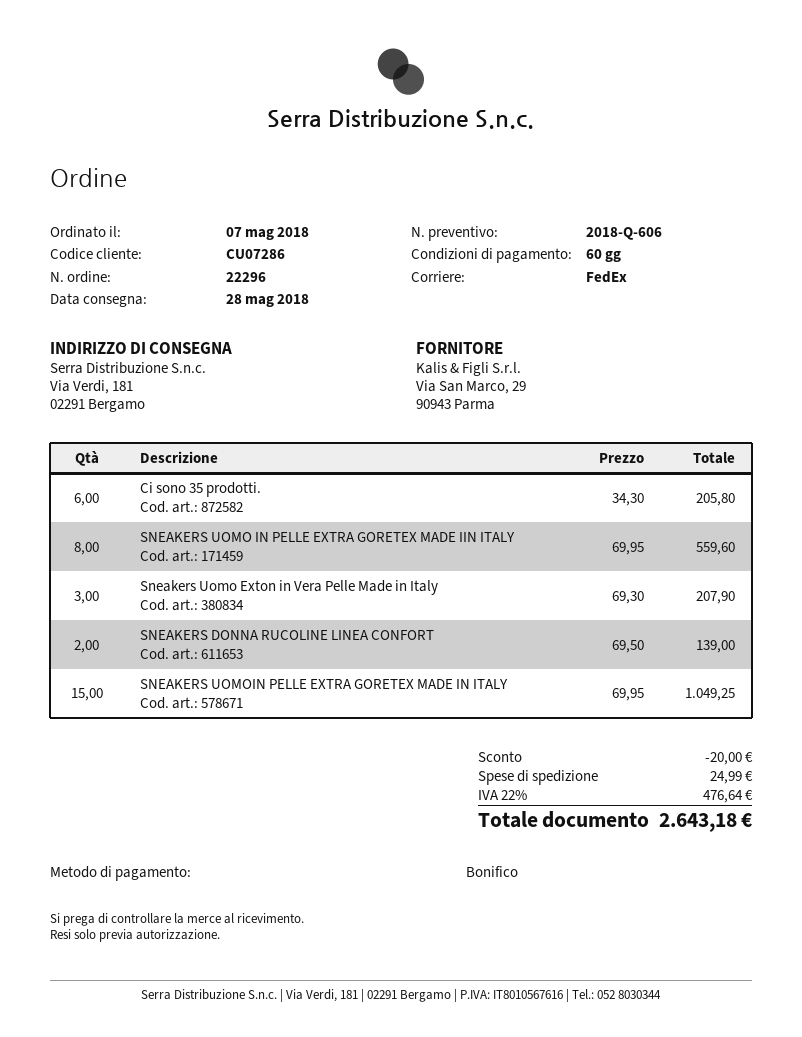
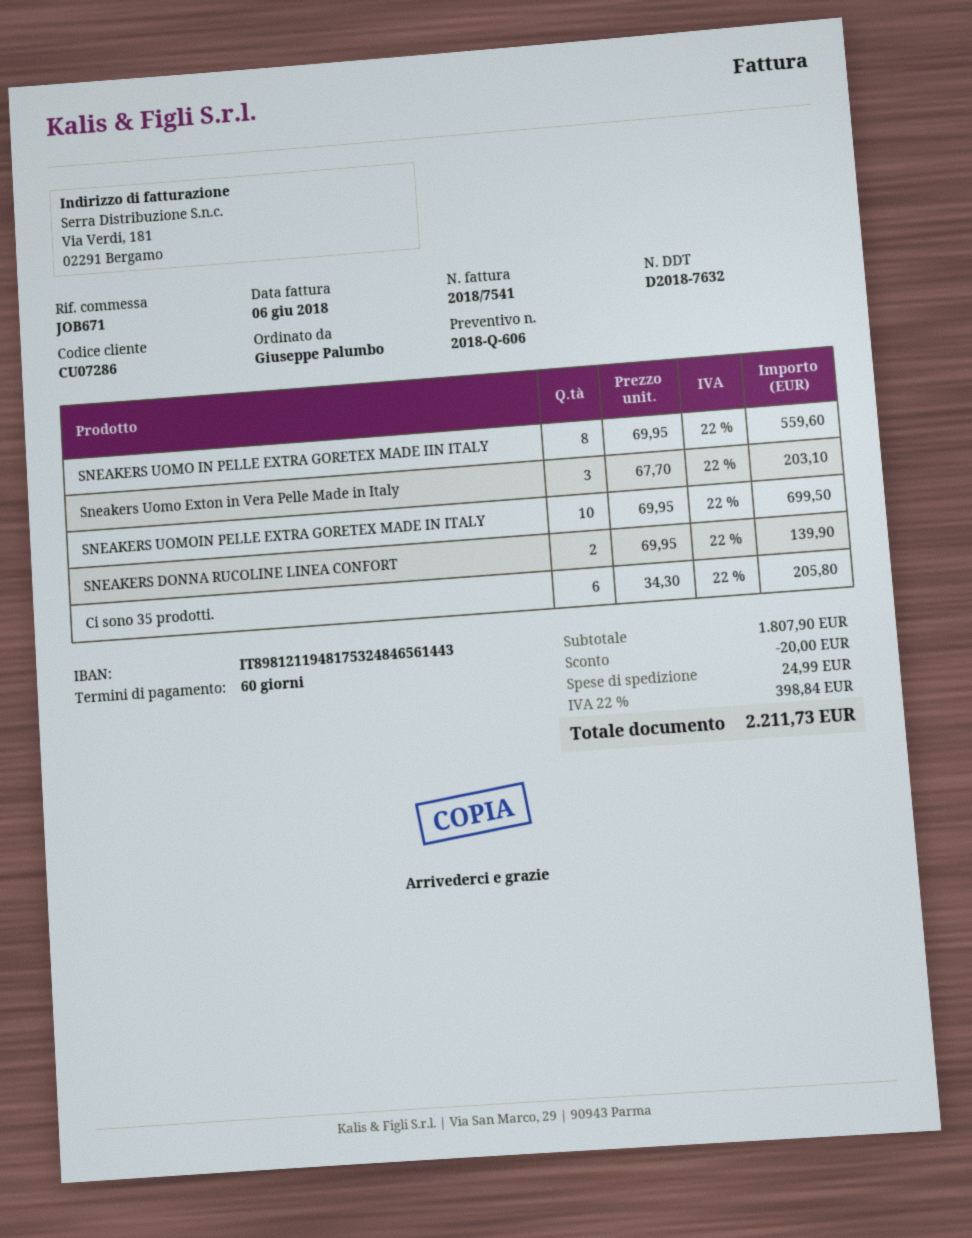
Sneakers Uomo Exton in Vera Pelle Made in Italy: 3 x 69.30 = 207.90 -> 3 x 67.70 = 203.10
SNEAKERS DONNA RUCOLINE LINEA CONFORT: 2 x 69.50 = 139.00 -> 2 x 69.95 = 139.90
SNEAKERS UOMOIN PELLE EXTRA GORETEX MADE IN ITALY: 15 x 69.95 = 1049.25 -> 10 x 69.95 = 699.50
tax: 22% = 476.64 -> 22% = 398.84
total: 2643.18 -> 2211.73

